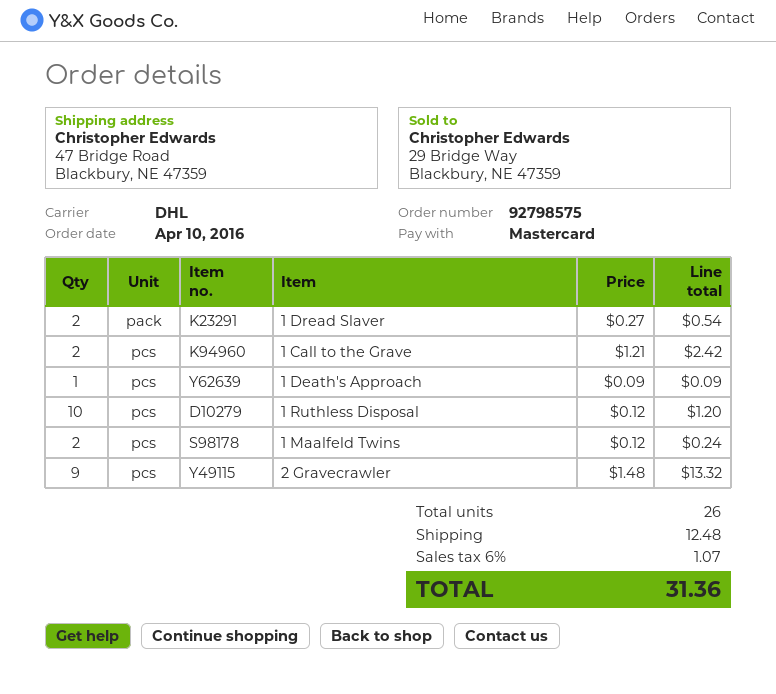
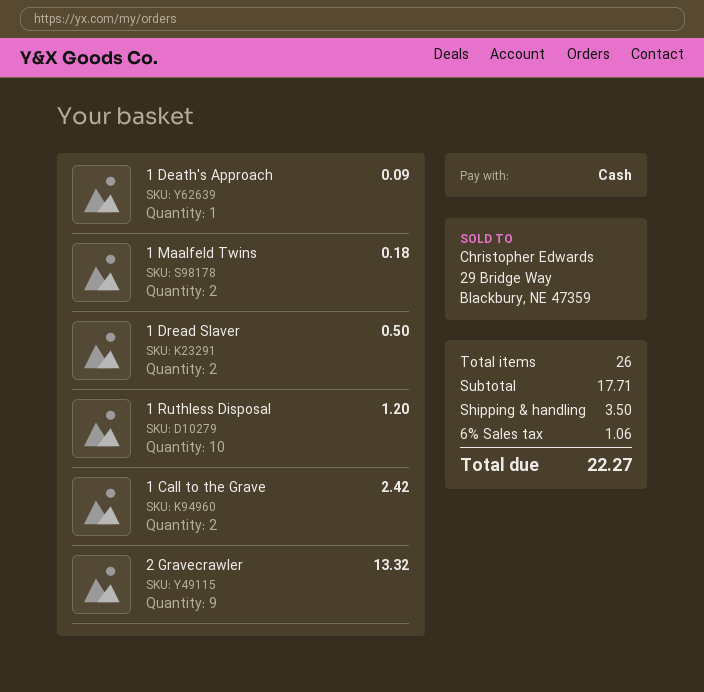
payment method: Mastercard -> cash
1 Dread Slaver: 2 for 0.54 -> 2 for 0.50
1 Maalfeld Twins: 2 for 0.24 -> 2 for 0.18
shipping: 12.48 -> 3.50
tax: 6% = 1.07 -> 6% = 1.06
total: 31.36 -> 22.27

